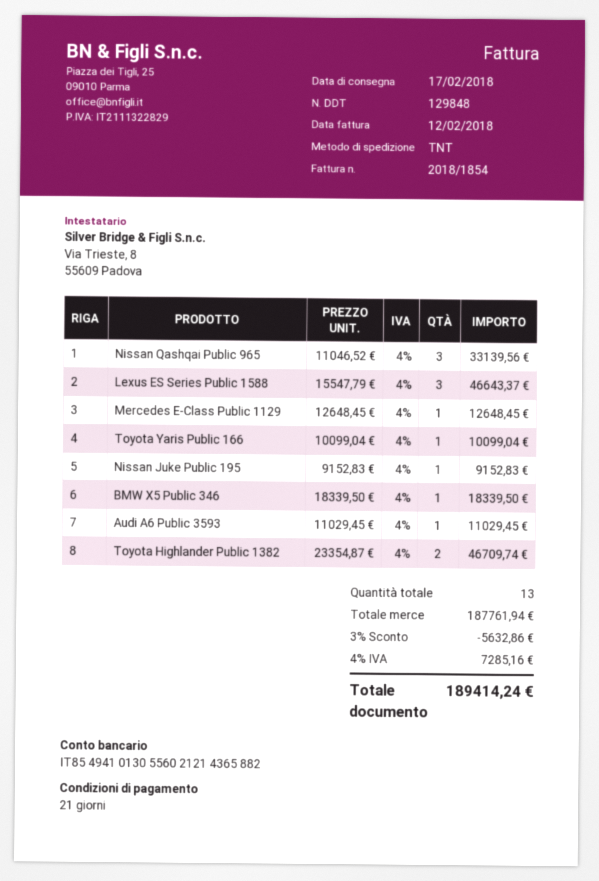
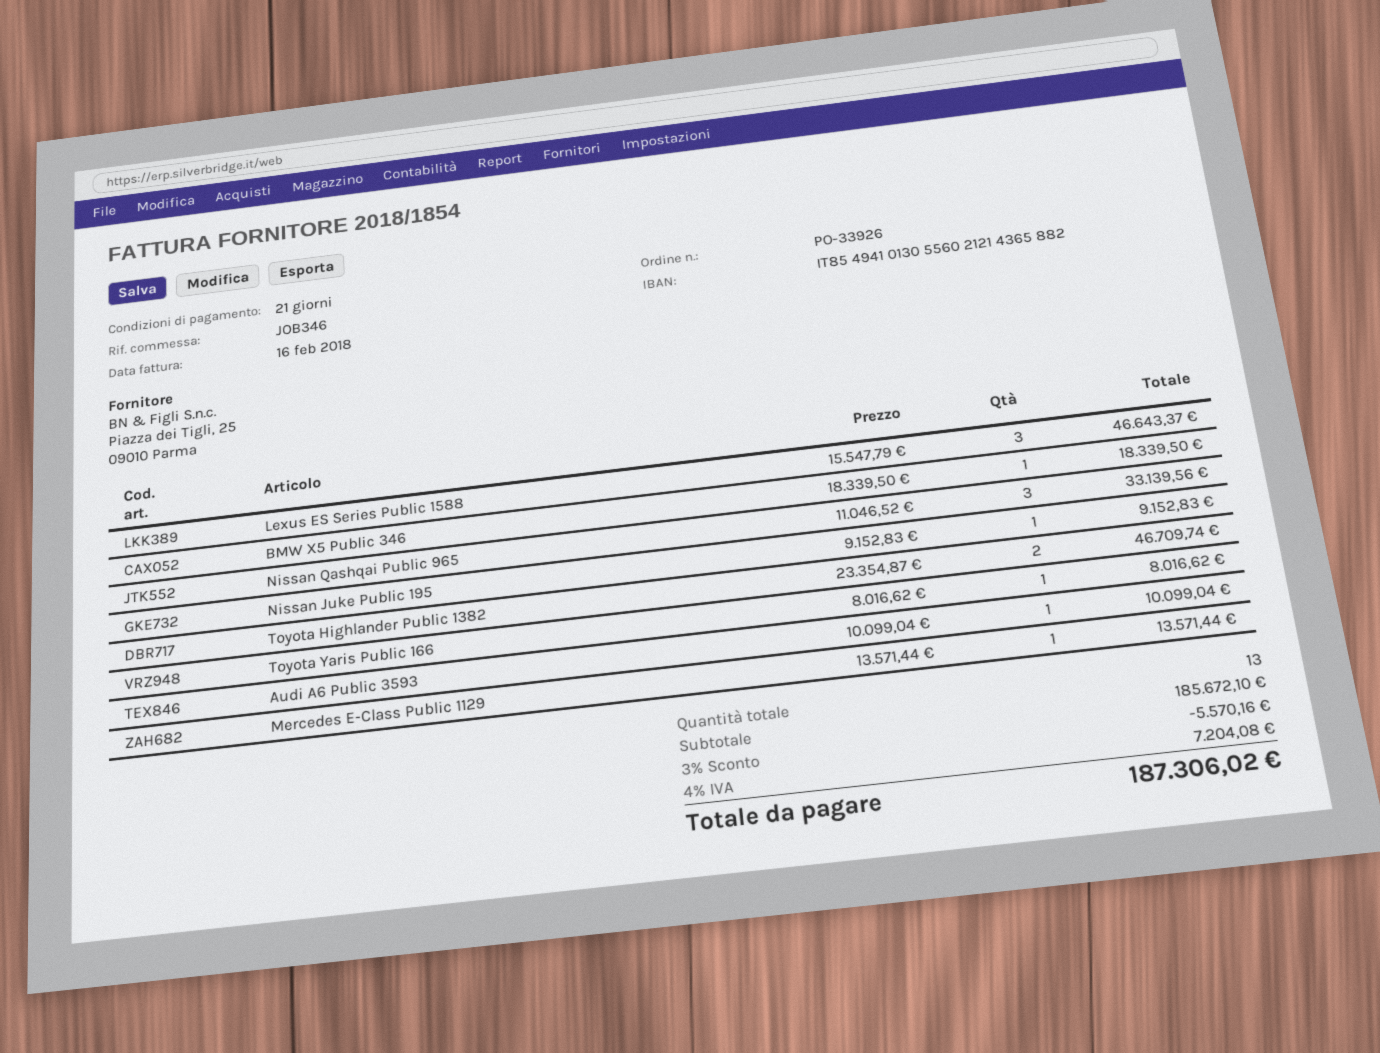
invoice date: 2018-02-12 -> 2018-02-16
Mercedes E-Class Public 1129: 1 x 12648.45 = 12648.45 -> 1 x 13571.44 = 13571.44
Toyota Yaris Public 166: 1 x 10099.04 = 10099.04 -> 1 x 8016.62 = 8016.62
Audi A6 Public 3593: 1 x 11029.45 = 11029.45 -> 1 x 10099.04 = 10099.04
subtotal: 187761.94 -> 185672.10
discount: 3% = 5632.86 -> 3% = 5570.16
tax: 4% = 7285.16 -> 4% = 7204.08
total: 189414.24 -> 187306.02

